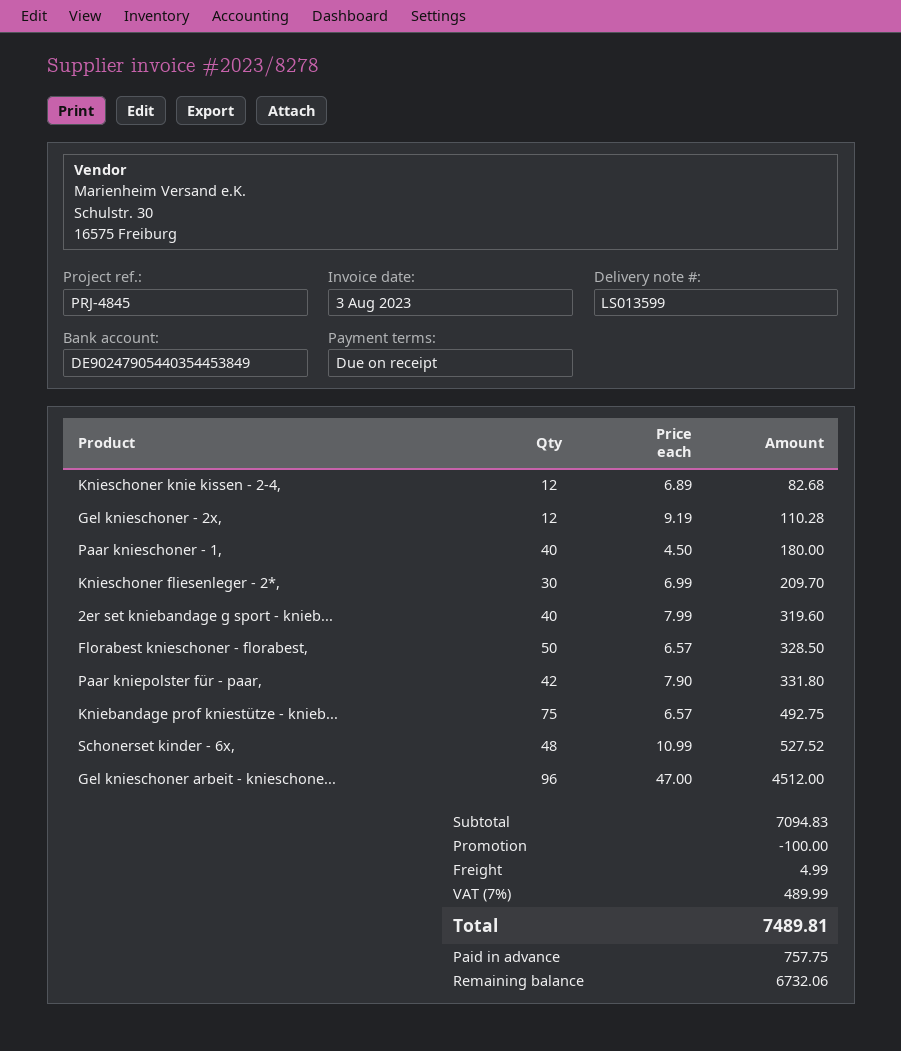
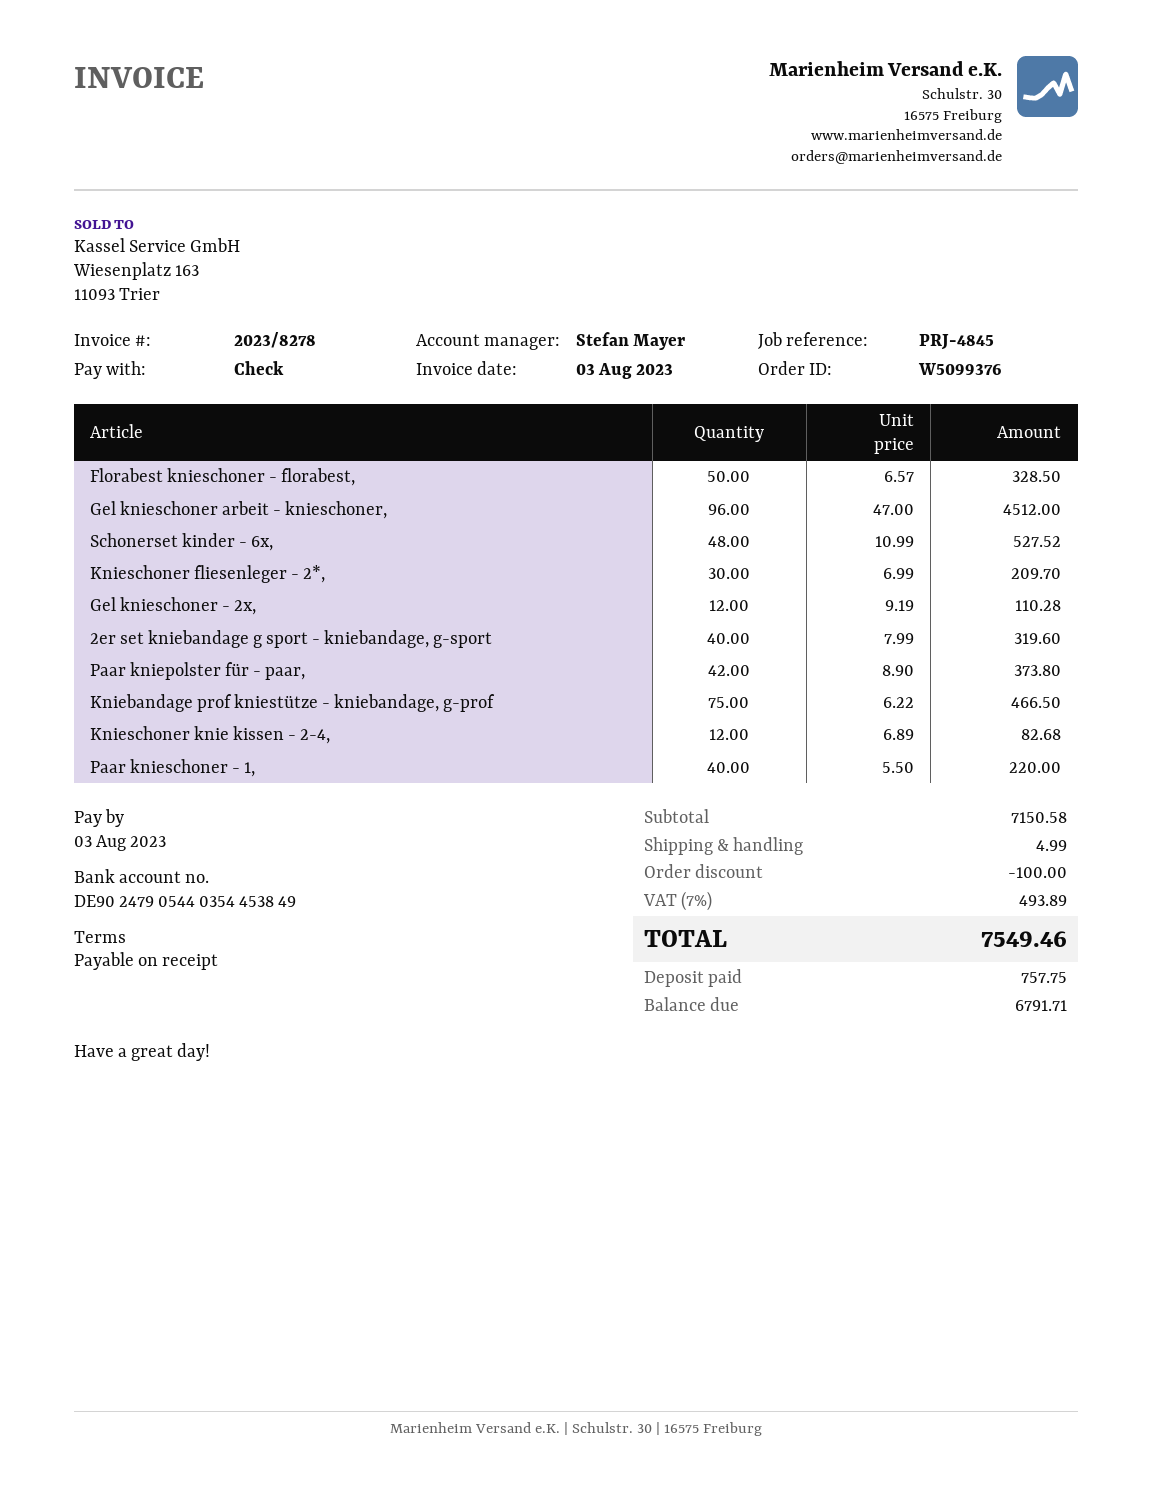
Paar knieschoner - 1,: 40 x 4.50 = 180.00 -> 40 x 5.50 = 220.00
Paar kniepolster für - paar,: 42 x 7.90 = 331.80 -> 42 x 8.90 = 373.80
Kniebandage prof kniestütze - knieb...: 75 x 6.57 = 492.75 -> 75 x 6.22 = 466.50
subtotal: 7094.83 -> 7150.58
tax: 7% = 489.99 -> 7% = 493.89
total: 7489.81 -> 7549.46
balance: 6732.06 -> 6791.71

